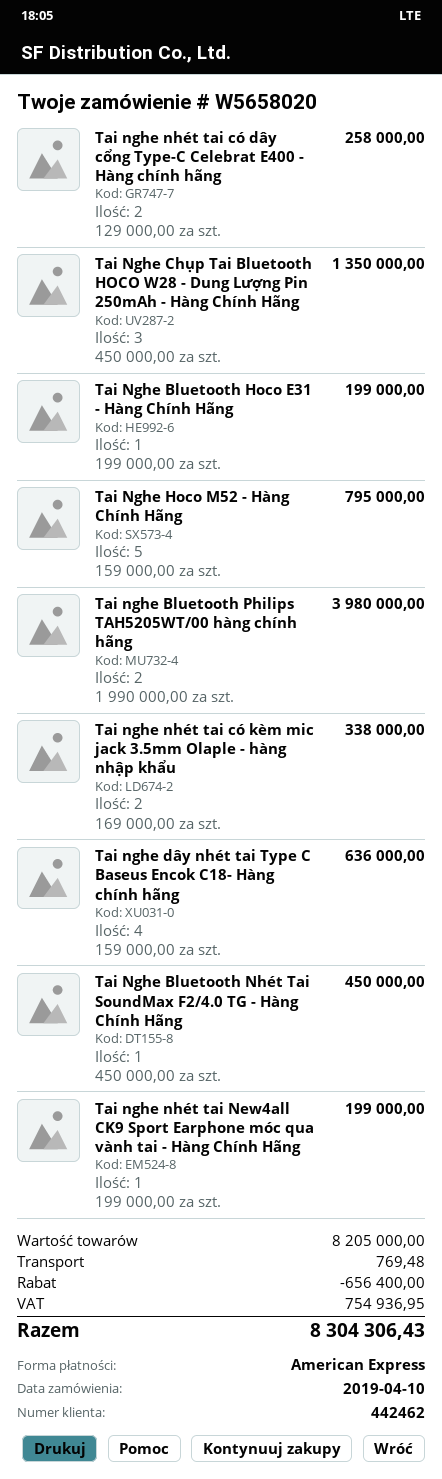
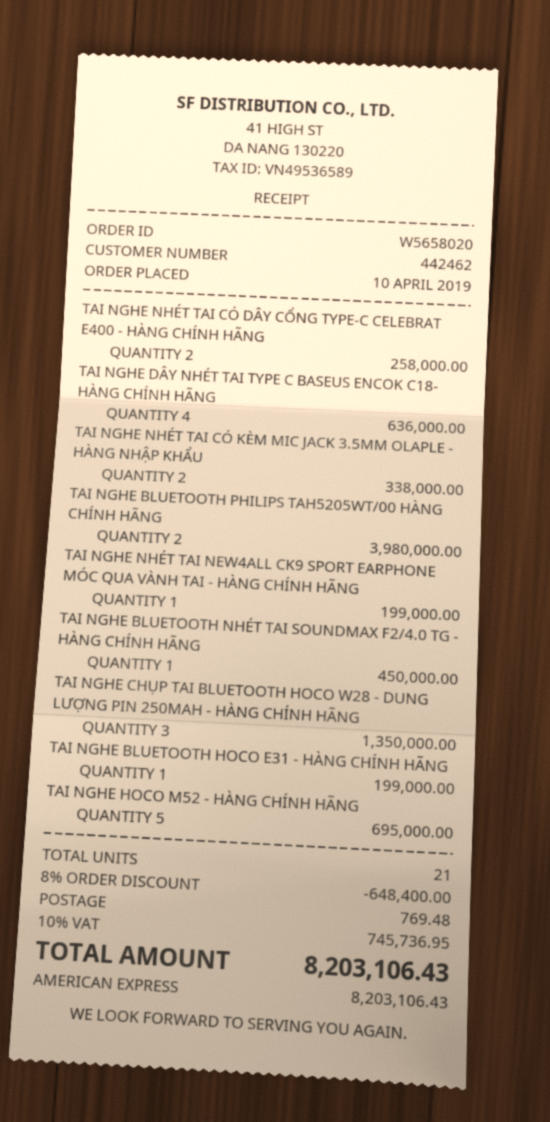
Tai Nghe Hoco M52 - Hàng Chính Hãng: 5 for 795000.00 -> 5 for 695000.00
discount: 656400.00 -> 648400.00
tax: 754936.95 -> 745736.95
total: 8304306.43 -> 8203106.43

